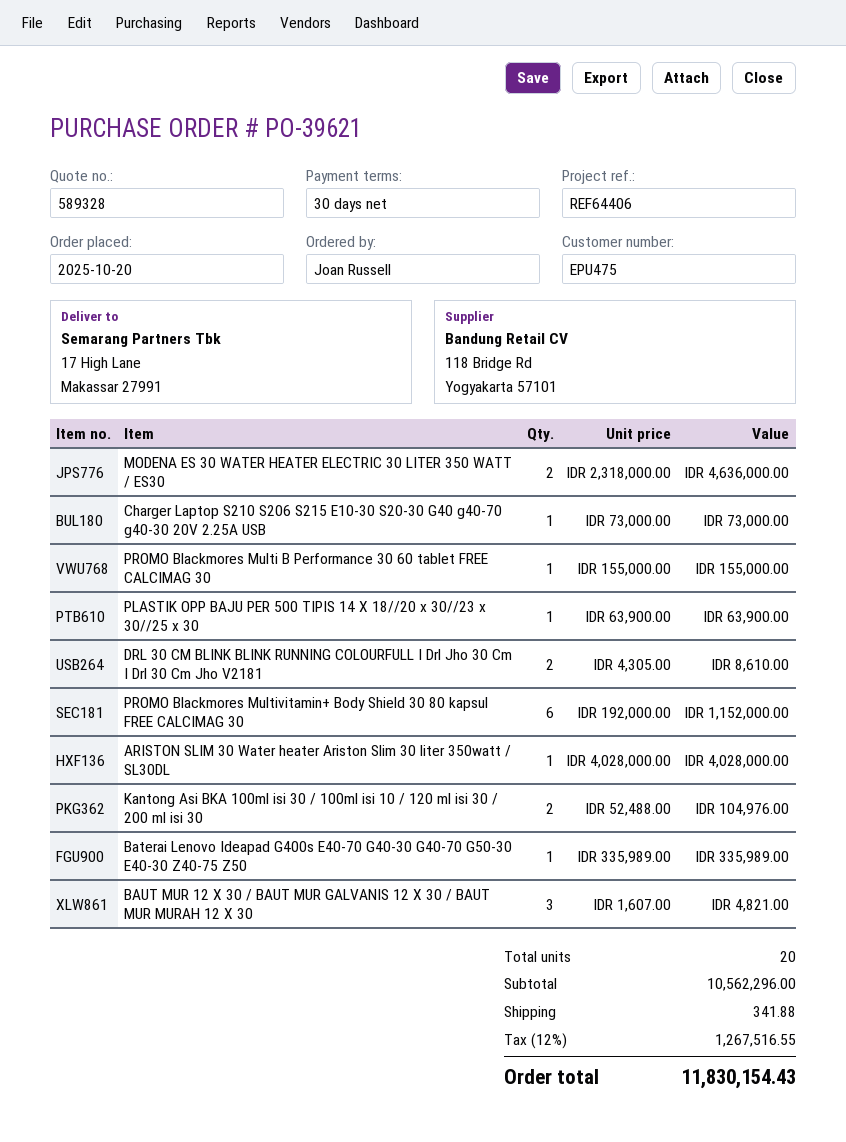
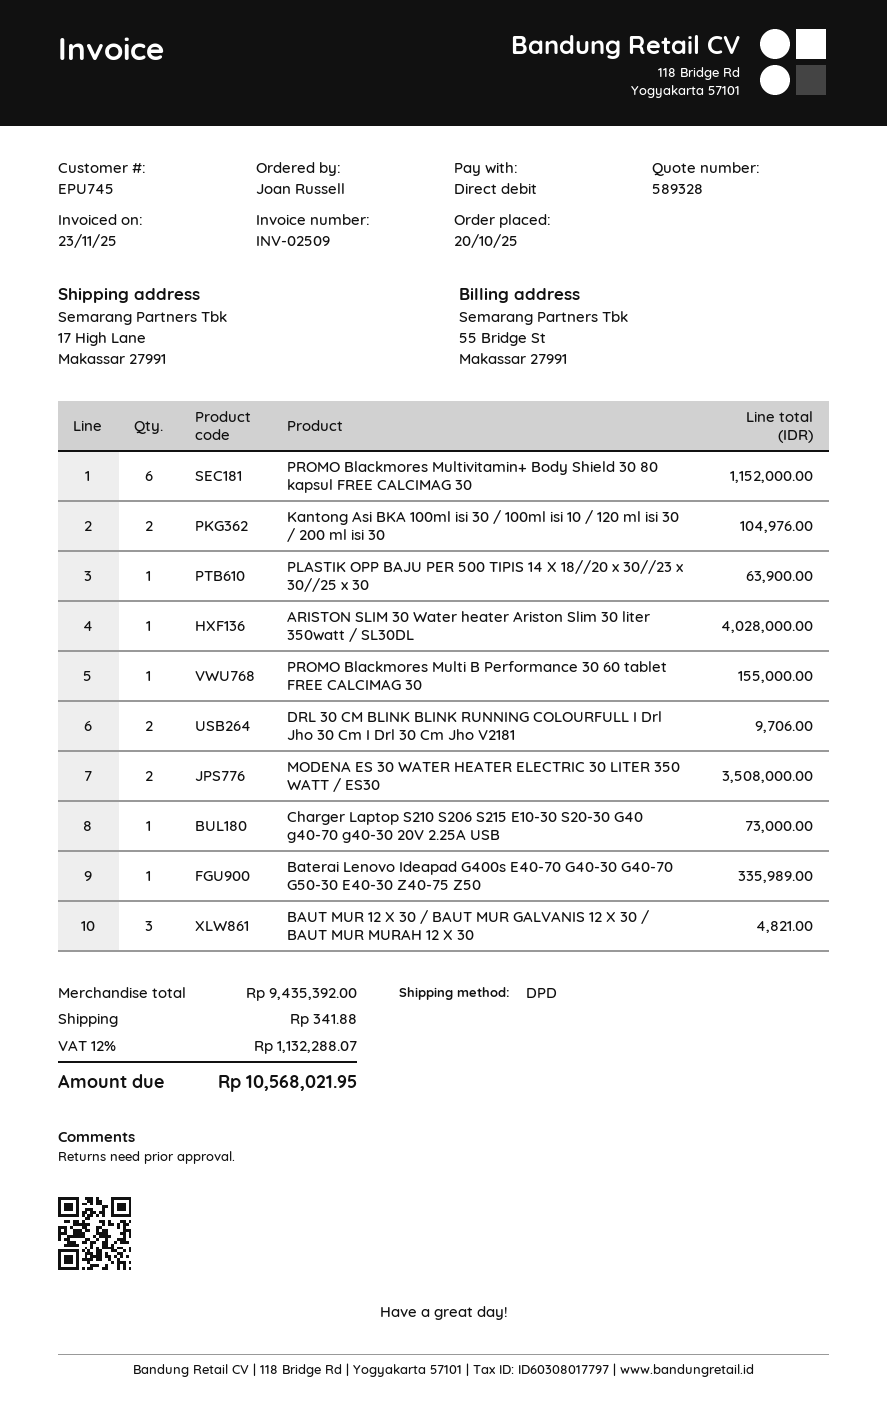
customer number: EPU475 -> EPU745
MODENA ES 30 WATER HEATER ELECTRIC 30 LITER 350 WATT / ES30: 2 for 4636000.00 -> 2 for 3508000.00
DRL 30 CM BLINK BLINK RUNNING COLOURFULL I Drl Jho 30 Cm I Drl 30 Cm Jho V2181: 2 for 8610.00 -> 2 for 9706.00
subtotal: 10562296.00 -> 9435392.00
tax: 12% = 1267516.55 -> 12% = 1132288.07
total: 11830154.43 -> 10568021.95

